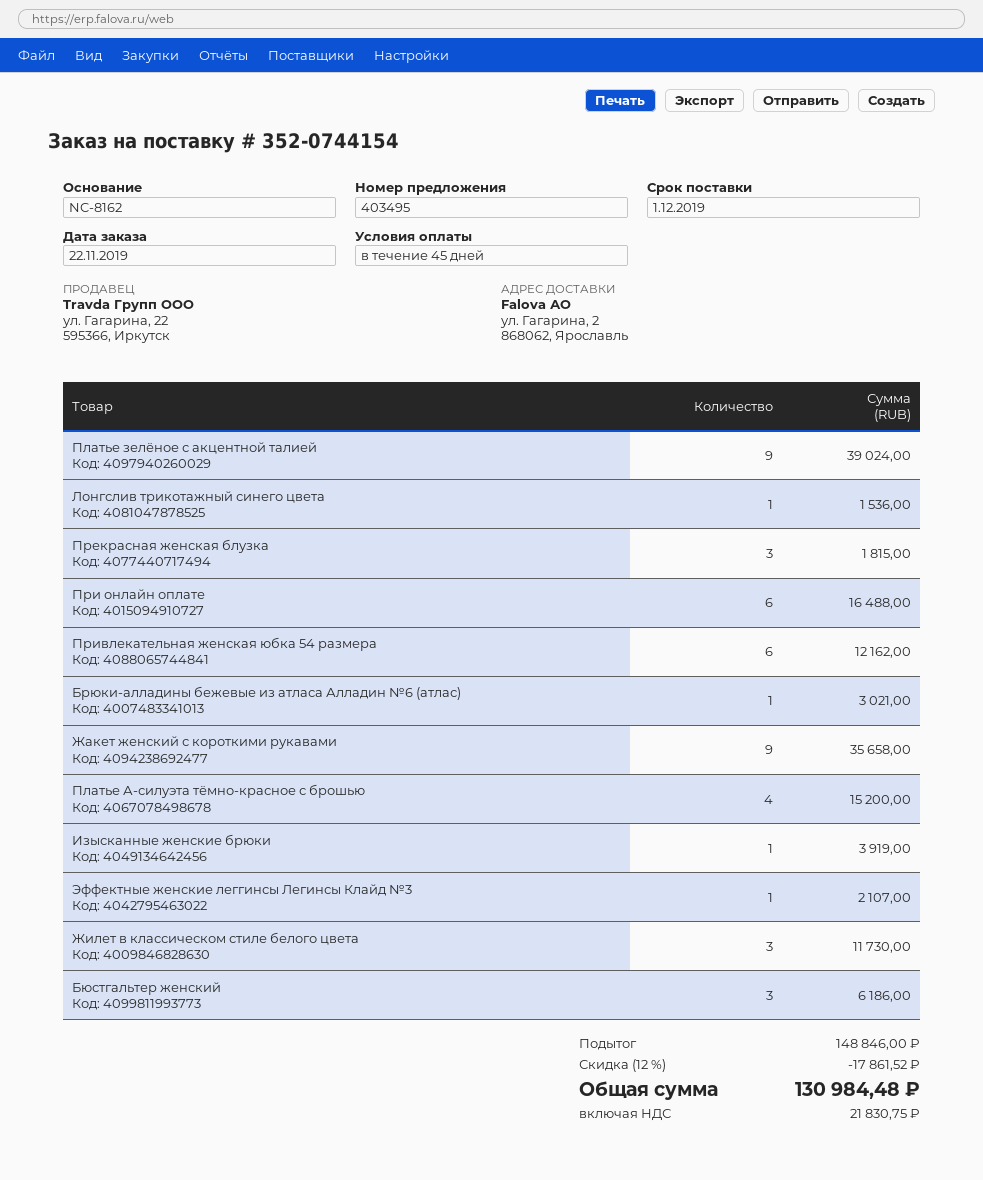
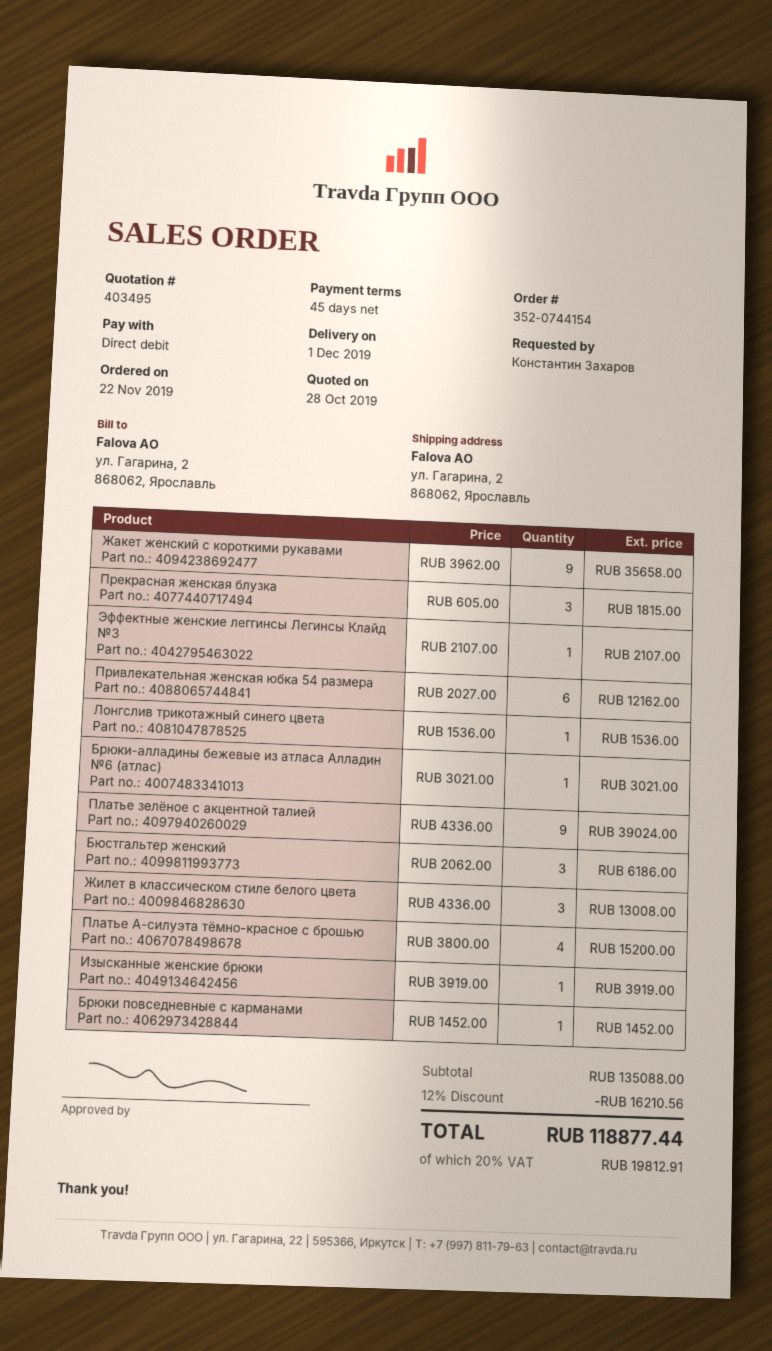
При онлайн оплате: 6 for 16488.00 -> none
Жилет в классическом стиле белого цвета: 3 for 11730.00 -> 3 for 13008.00
Брюки повседневные с карманами: none -> 1 for 1452.00
subtotal: 148846.00 -> 135088.00
discount: 12% = 17861.52 -> 12% = 16210.56
tax: 21830.75 -> 19812.91
total: 130984.48 -> 118877.44

